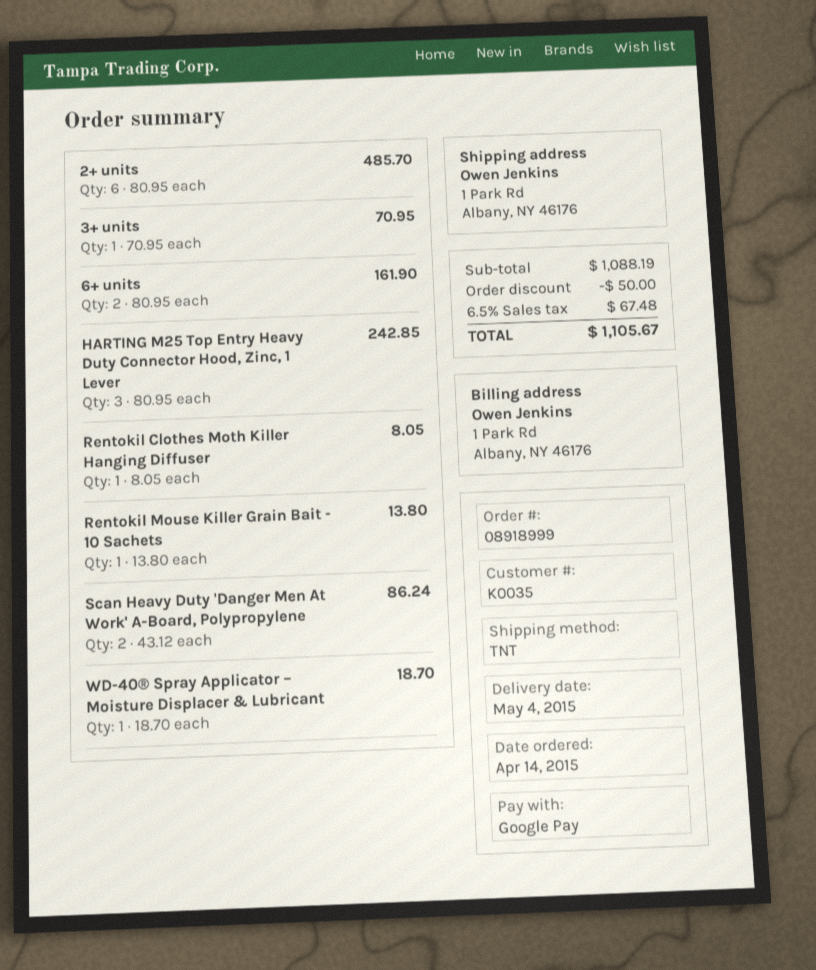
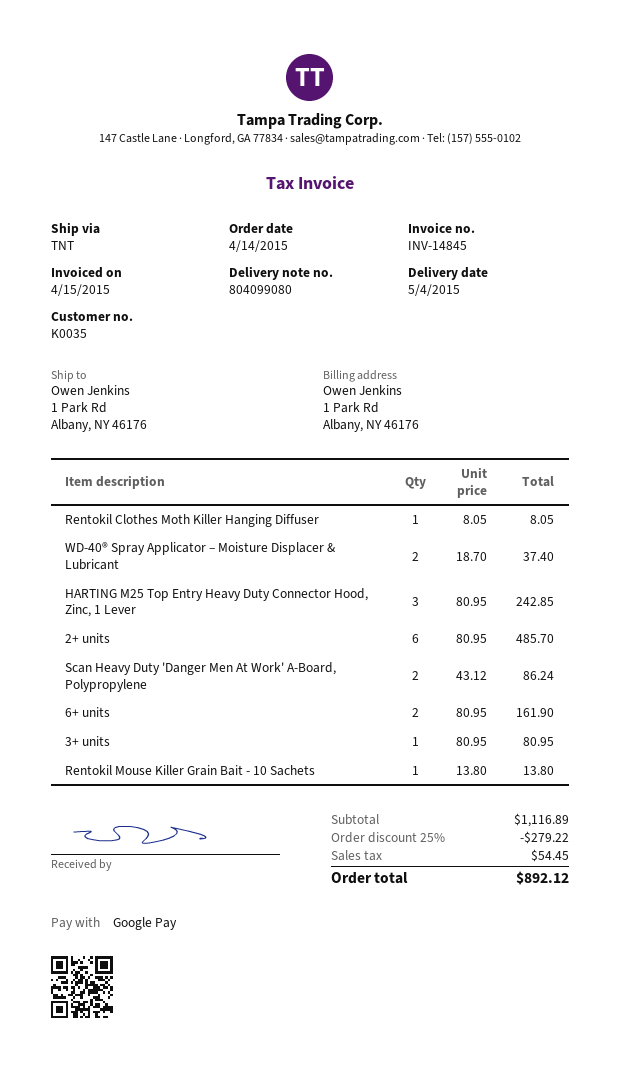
3+ units: 1 x 70.95 = 70.95 -> 1 x 80.95 = 80.95
WD-40® Spray Applicator – Moisture Displacer & Lubricant: 1 x 18.70 = 18.70 -> 2 x 18.70 = 37.40
subtotal: 1088.19 -> 1116.89
discount: 50.00 -> 279.22
tax: 67.48 -> 54.45
total: 1105.67 -> 892.12

